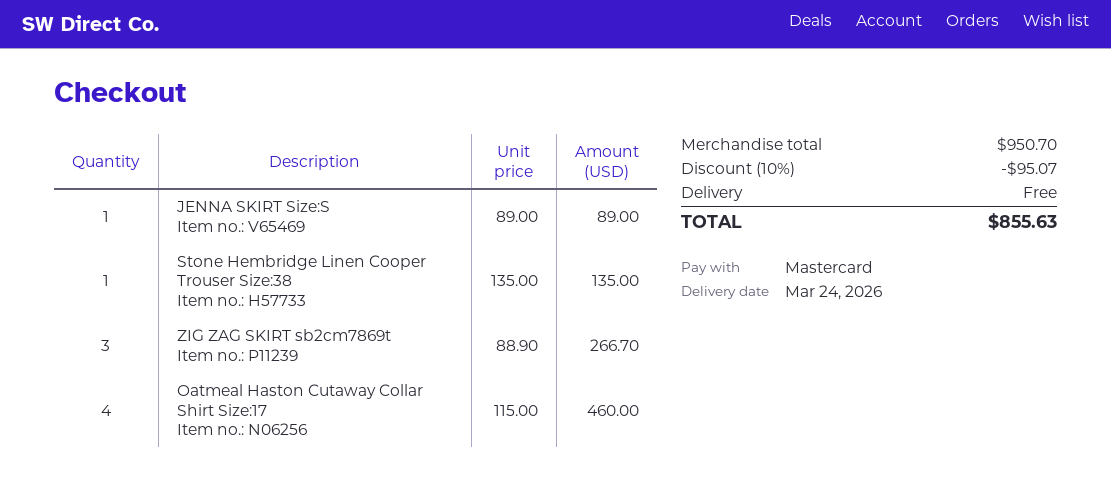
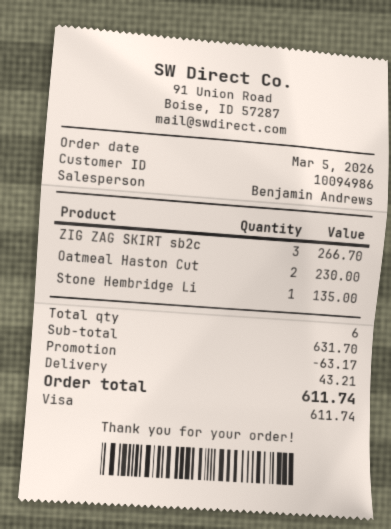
payment method: Mastercard -> Visa
JENNA SKIRT Size:S: 1 for 89.00 -> none
Oatmeal Haston Cutaway Collar Shirt Size:17: 4 for 460.00 -> 2 for 230.00
subtotal: 950.70 -> 631.70
discount: 95.07 -> 63.17
shipping: 0.00 -> 43.21
total: 855.63 -> 611.74

